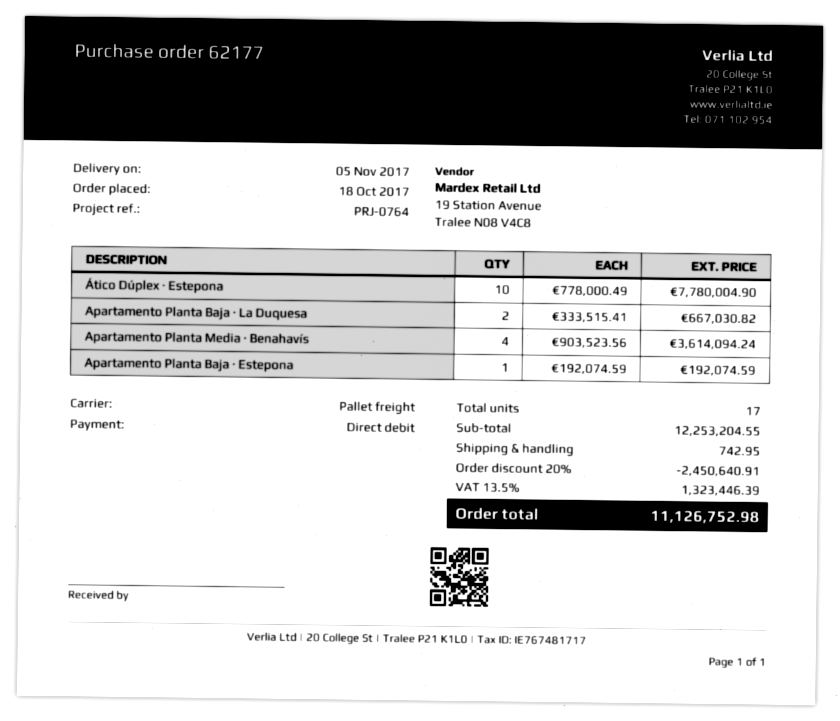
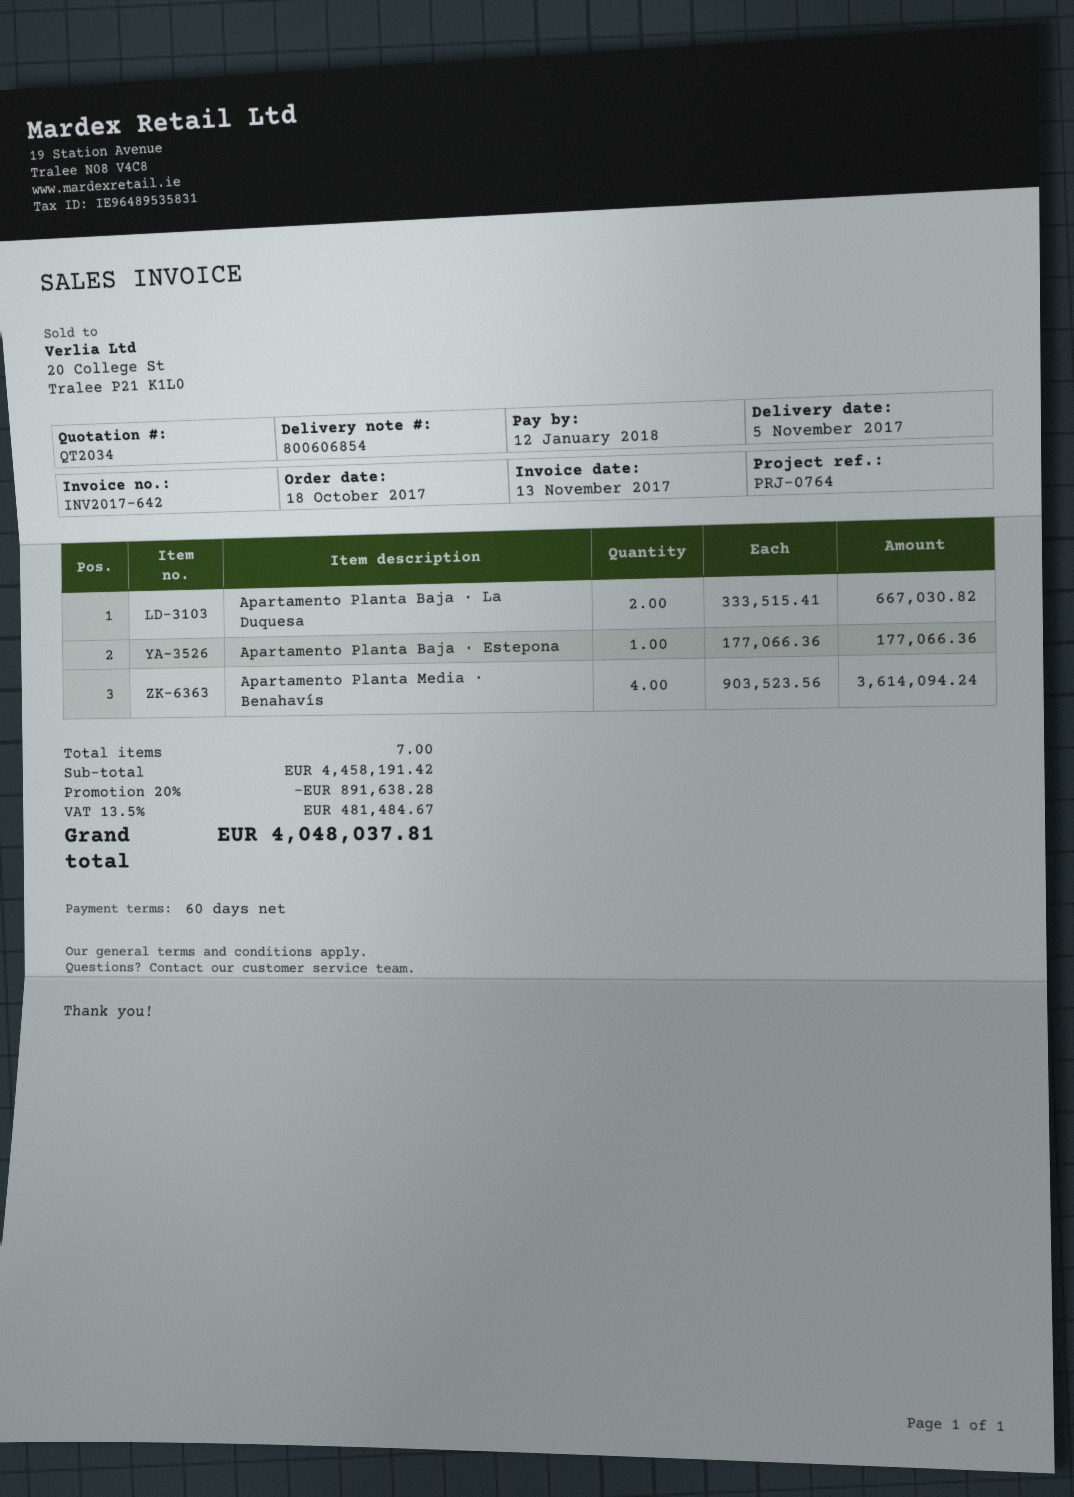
Ático Dúplex · Estepona: 10 x 778000.49 = 7780004.90 -> none
Apartamento Planta Baja · Estepona: 1 x 192074.59 = 192074.59 -> 1 x 177066.36 = 177066.36
total quantity: 17 -> 7
subtotal: 12253204.55 -> 4458191.42
discount: 20% = 2450640.91 -> 20% = 891638.28
shipping: 742.95 -> none
tax: 13.5% = 1323446.39 -> 13.5% = 481484.67
total: 11126752.98 -> 4048037.81

